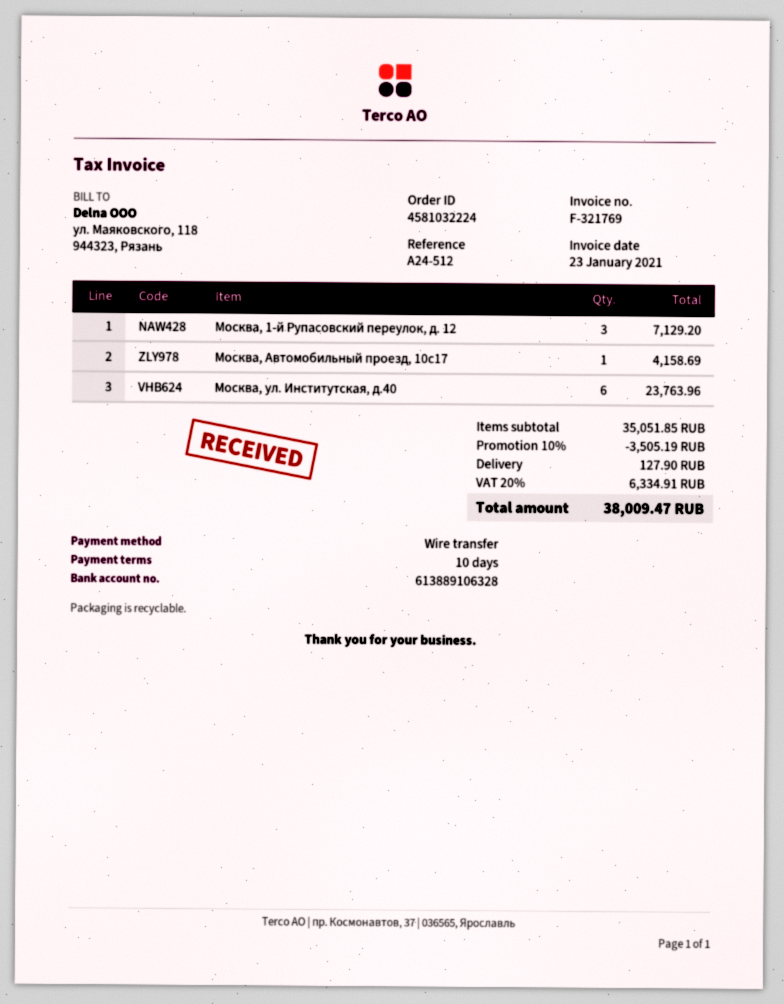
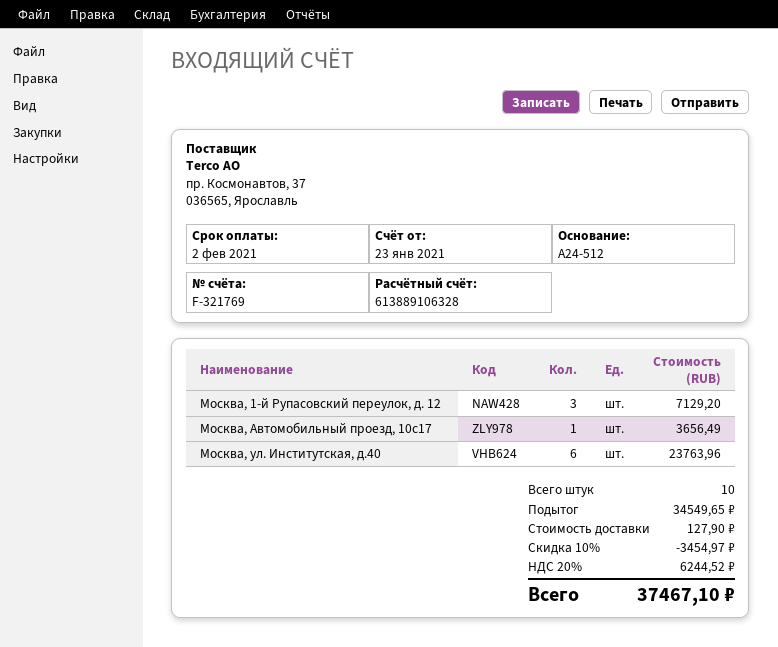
Москва, Автомобильный проезд, 10с17: 1 for 4158.69 -> 1 for 3656.49
subtotal: 35051.85 -> 34549.65
discount: 10% = 3505.19 -> 10% = 3454.97
tax: 20% = 6334.91 -> 20% = 6244.52
total: 38009.47 -> 37467.10

